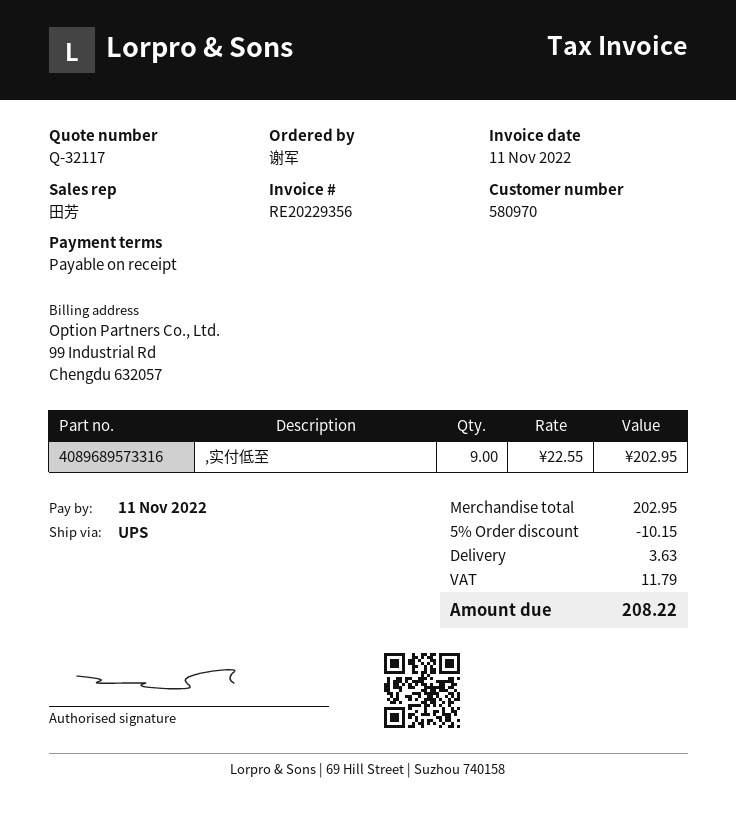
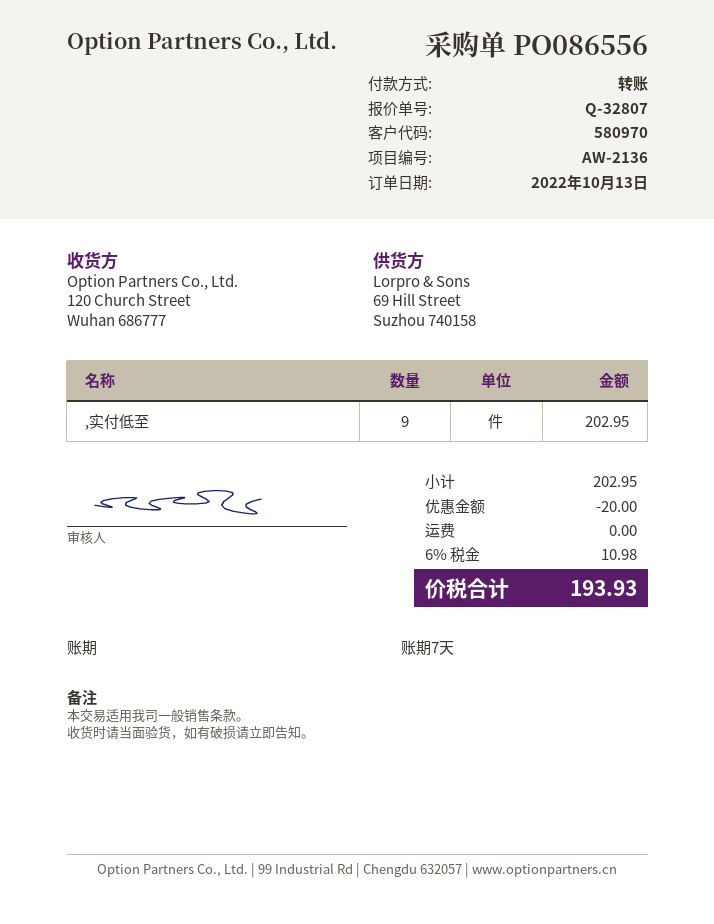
quote number: Q-32117 -> Q-32807
payment terms: on receipt -> 7 days
discount: 10.15 -> 20.00
shipping: 3.63 -> 0.00
tax: 11.79 -> 10.98
total: 208.22 -> 193.93

